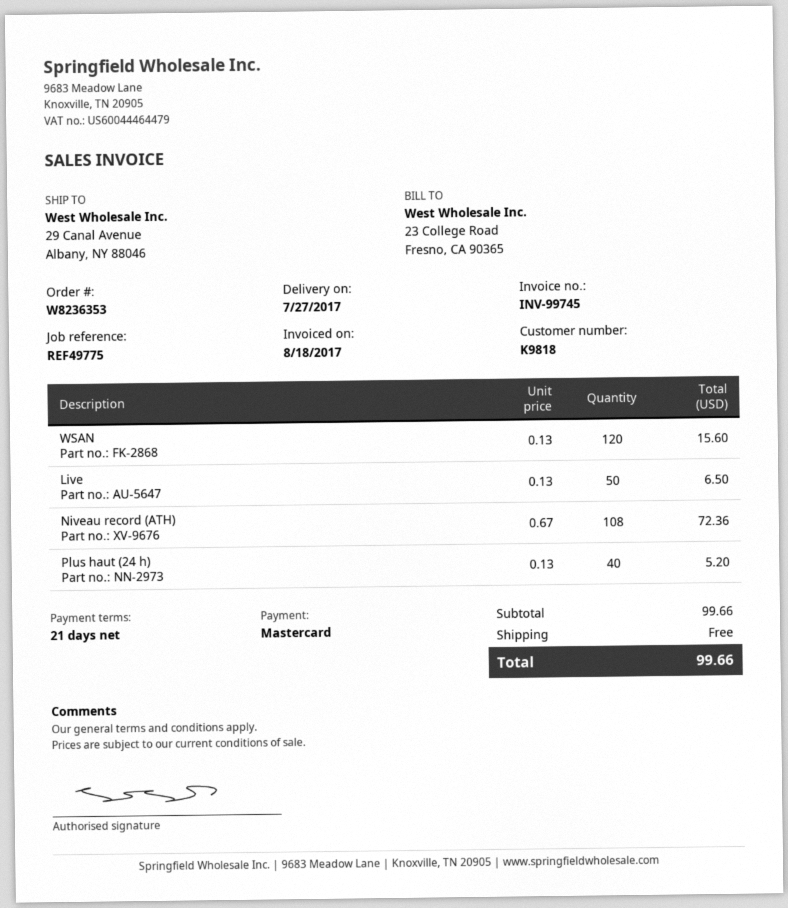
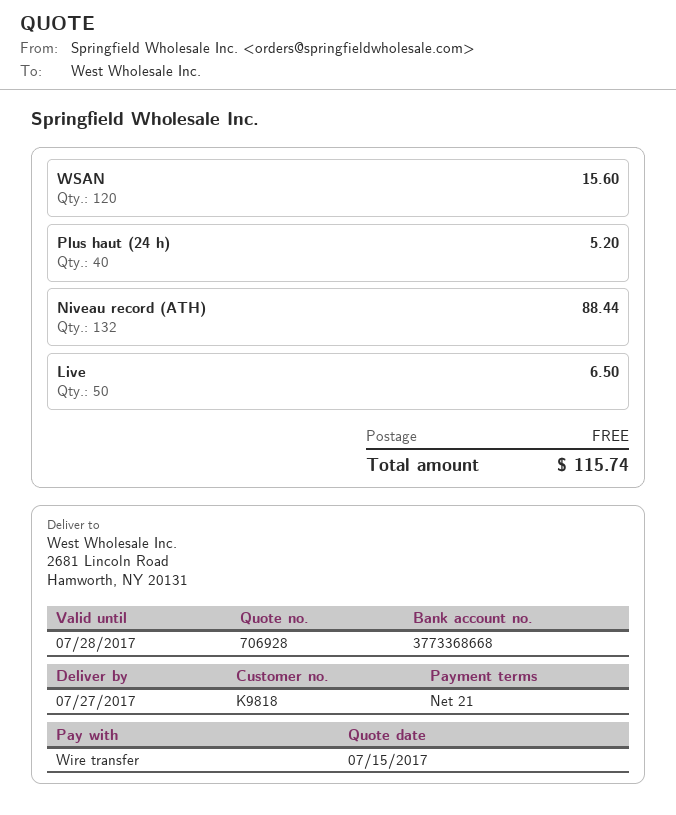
payment method: Mastercard -> bank transfer
ship to: 29 Canal Avenue, Albany, NY 88046 -> 2681 Lincoln Road, Hamworth, NY 20131
Niveau record (ATH): 108 for 72.36 -> 132 for 88.44
total: 99.66 -> 115.74

